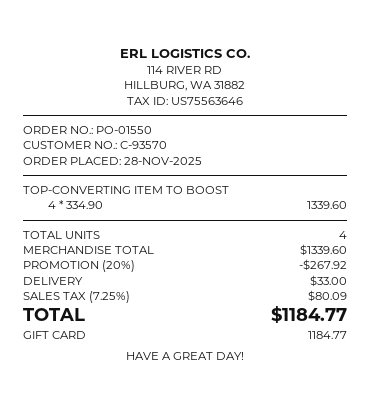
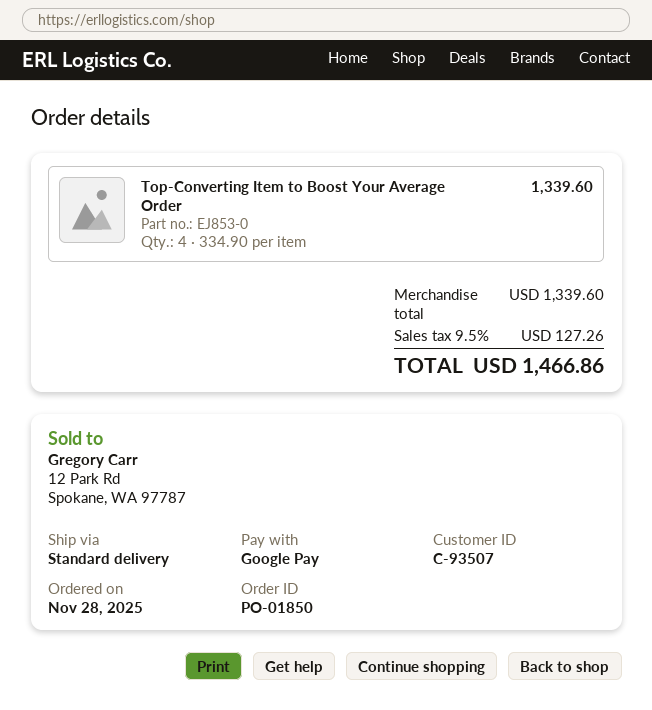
order number: PO-01550 -> PO-01850
customer number: C-93570 -> C-93507
payment method: gift card -> Google Pay
discount: 20% = 267.92 -> none
shipping: 33.00 -> none
tax: 7.25% = 80.09 -> 9.5% = 127.26
total: 1184.77 -> 1466.86

